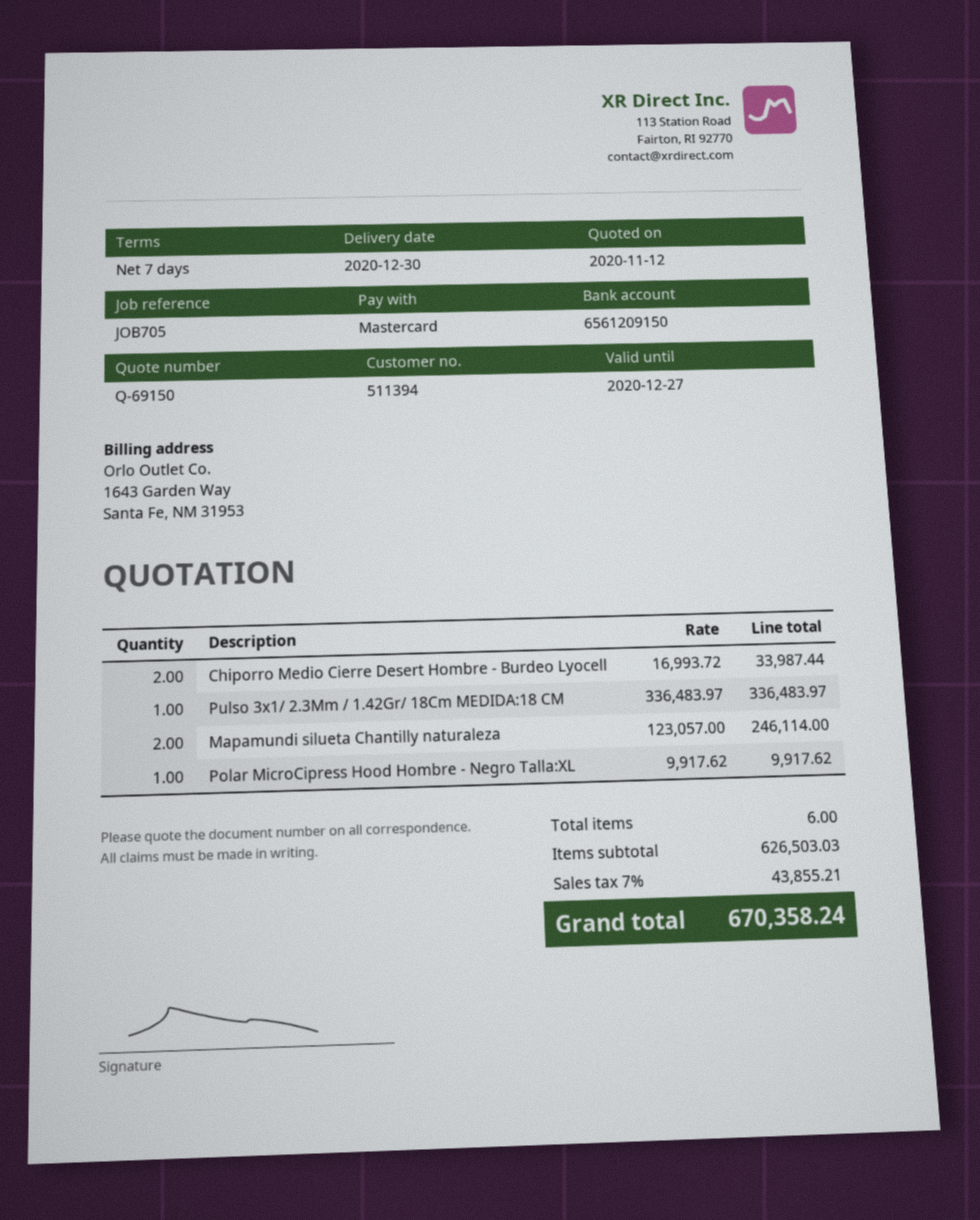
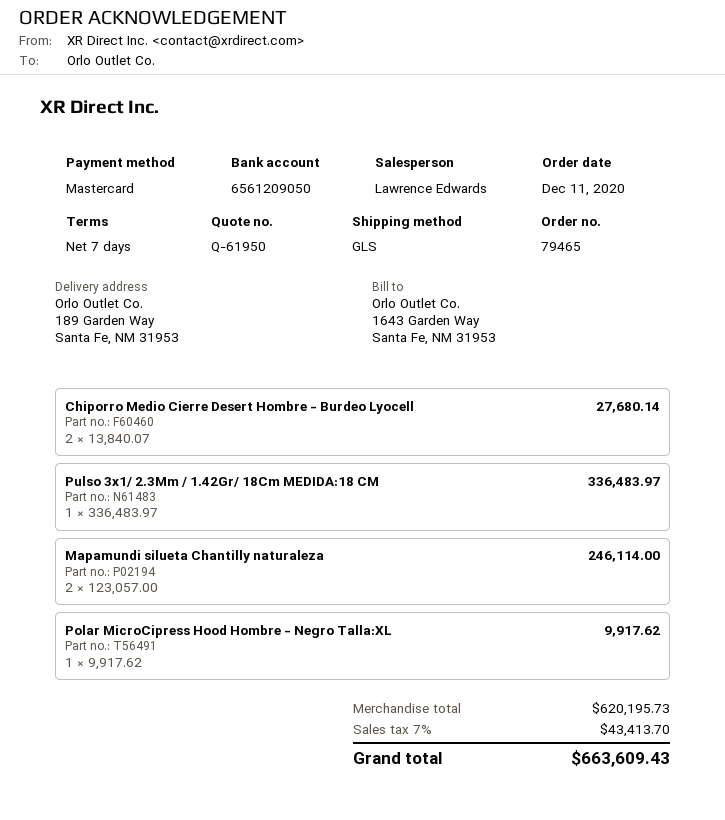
quote number: Q-69150 -> Q-61950
bank account: 6561209150 -> 6561209050
Chiporro Medio Cierre Desert Hombre - Burdeo Lyocell: 2 x 16993.72 = 33987.44 -> 2 x 13840.07 = 27680.14
subtotal: 626503.03 -> 620195.73
tax: 7% = 43855.21 -> 7% = 43413.70
total: 670358.24 -> 663609.43

